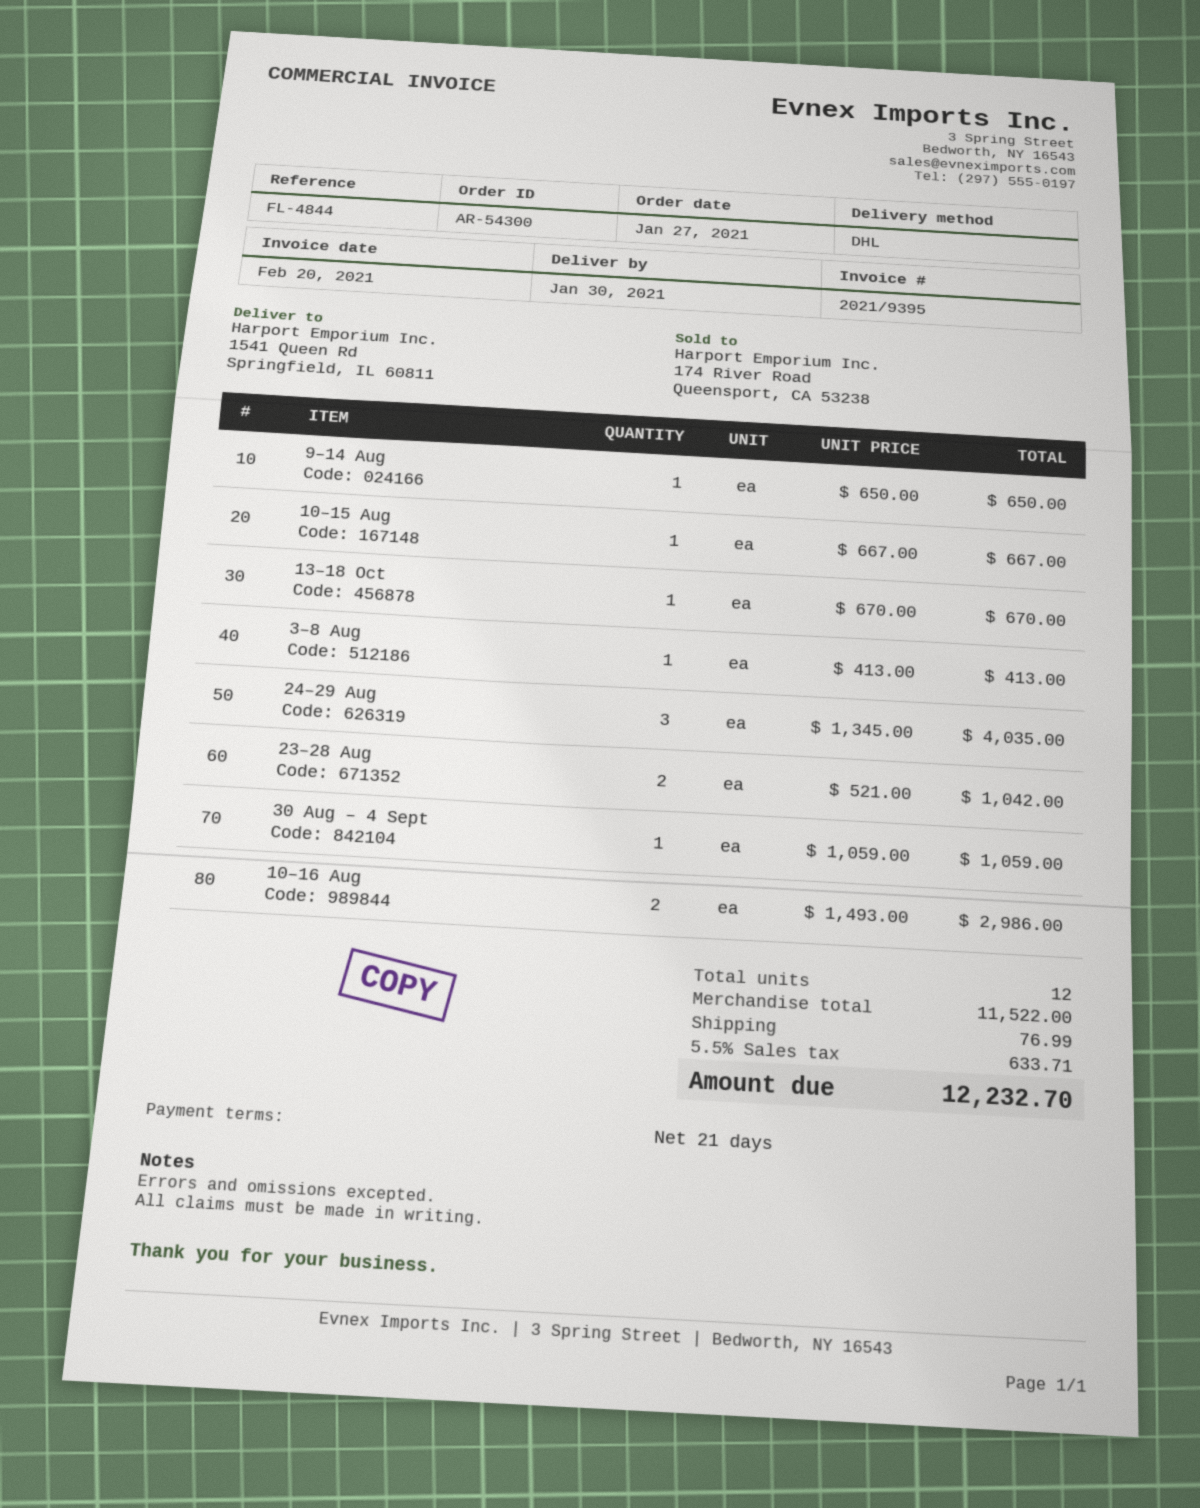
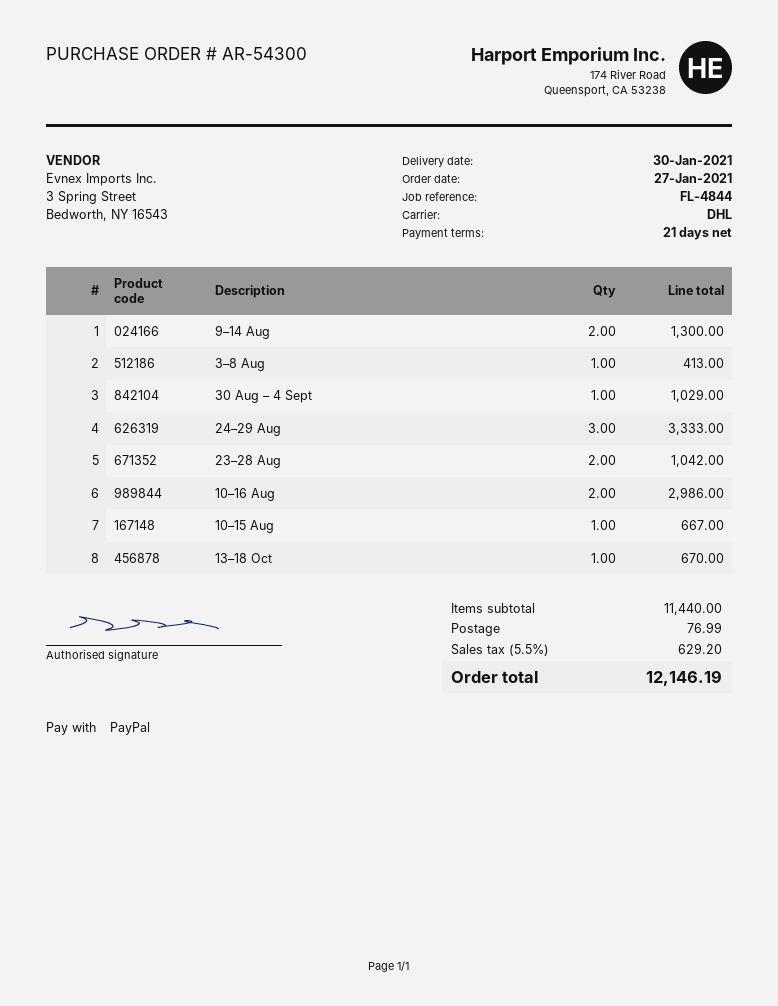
9–14 Aug: 1 for 650.00 -> 2 for 1300.00
24–29 Aug: 3 for 4035.00 -> 3 for 3333.00
30 Aug – 4 Sept: 1 for 1059.00 -> 1 for 1029.00
subtotal: 11522.00 -> 11440.00
tax: 5.5% = 633.71 -> 5.5% = 629.20
total: 12232.70 -> 12146.19

